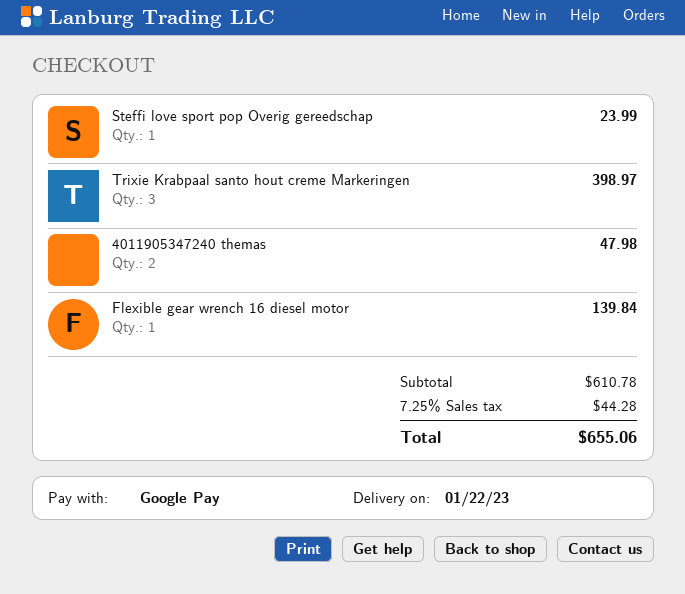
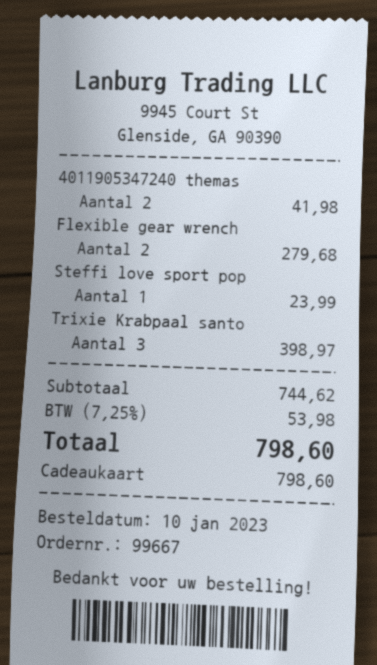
payment method: Google Pay -> gift card
4011905347240 themas: 2 for 47.98 -> 2 for 41.98
Flexible gear wrench 16 diesel motor: 1 for 139.84 -> 2 for 279.68
subtotal: 610.78 -> 744.62
tax: 7.25% = 44.28 -> 7.25% = 53.98
total: 655.06 -> 798.60

